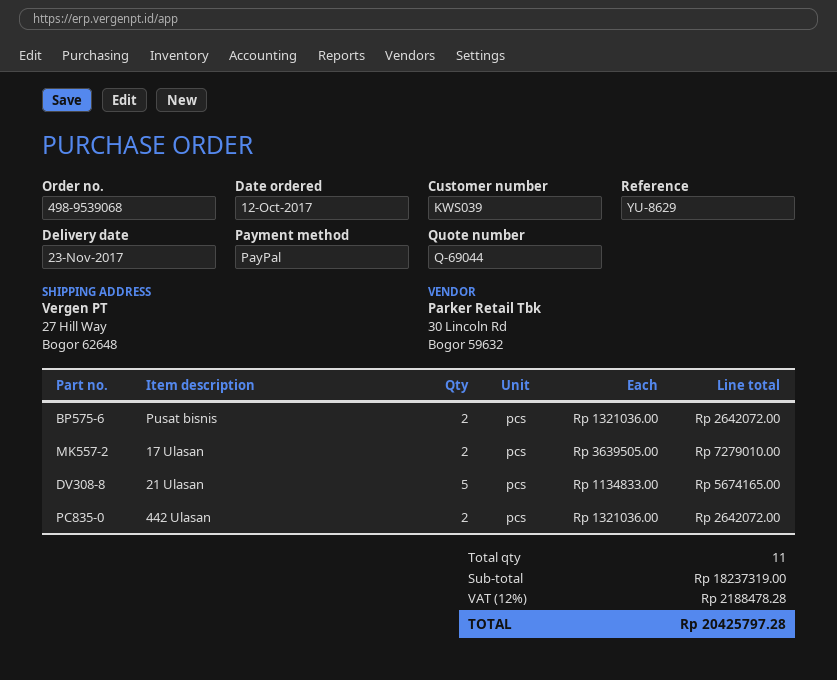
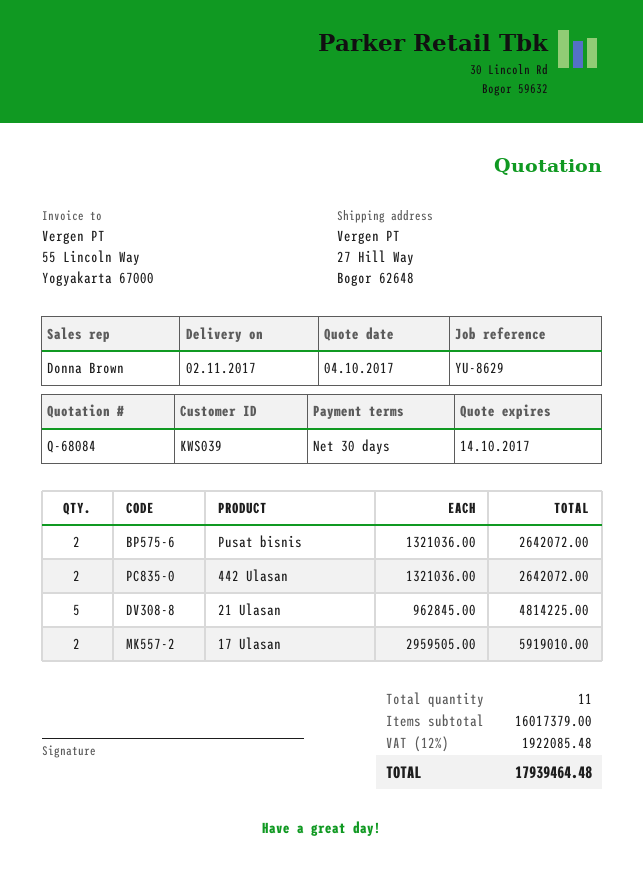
quote number: Q-69044 -> Q-68084
delivery date: 2017-11-23 -> 2017-11-02
17 Ulasan: 2 x 3639505.00 = 7279010.00 -> 2 x 2959505.00 = 5919010.00
21 Ulasan: 5 x 1134833.00 = 5674165.00 -> 5 x 962845.00 = 4814225.00
subtotal: 18237319.00 -> 16017379.00
tax: 12% = 2188478.28 -> 12% = 1922085.48
total: 20425797.28 -> 17939464.48

